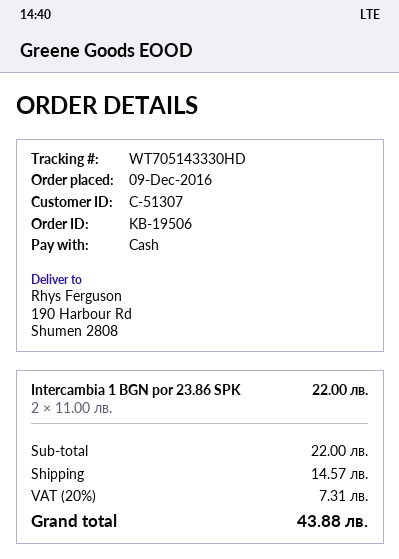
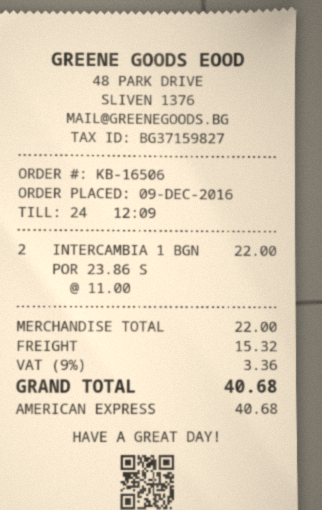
order number: KB-19506 -> KB-16506
payment method: cash -> American Express
shipping: 14.57 -> 15.32
tax: 20% = 7.31 -> 9% = 3.36
total: 43.88 -> 40.68

